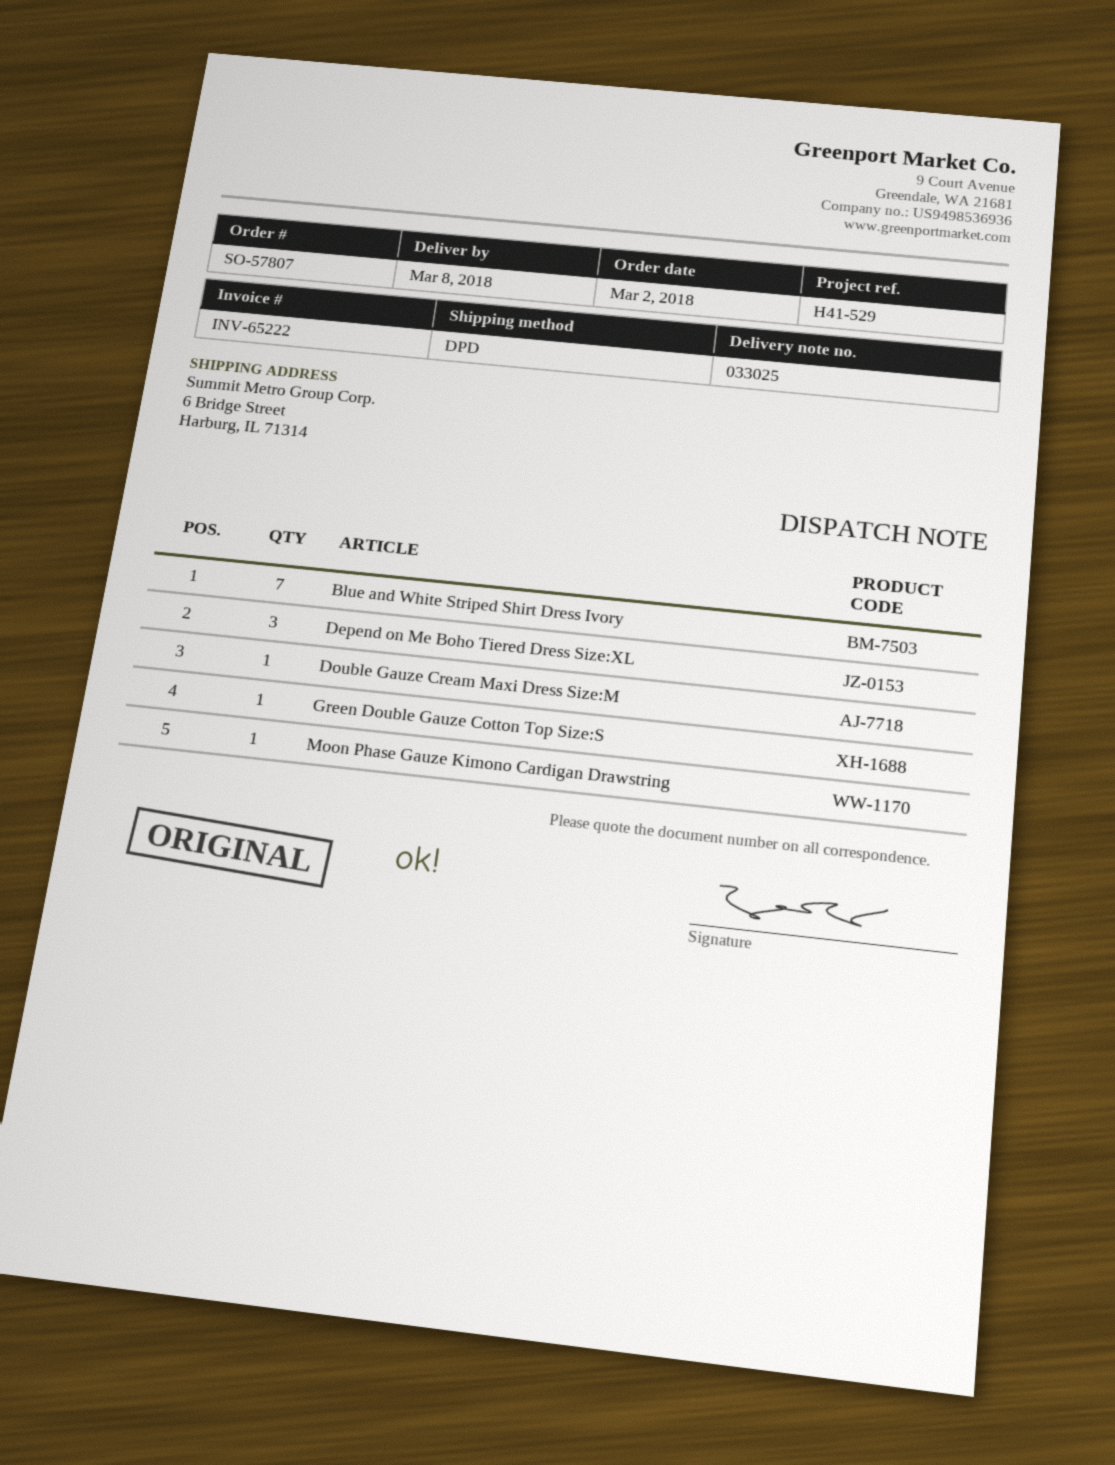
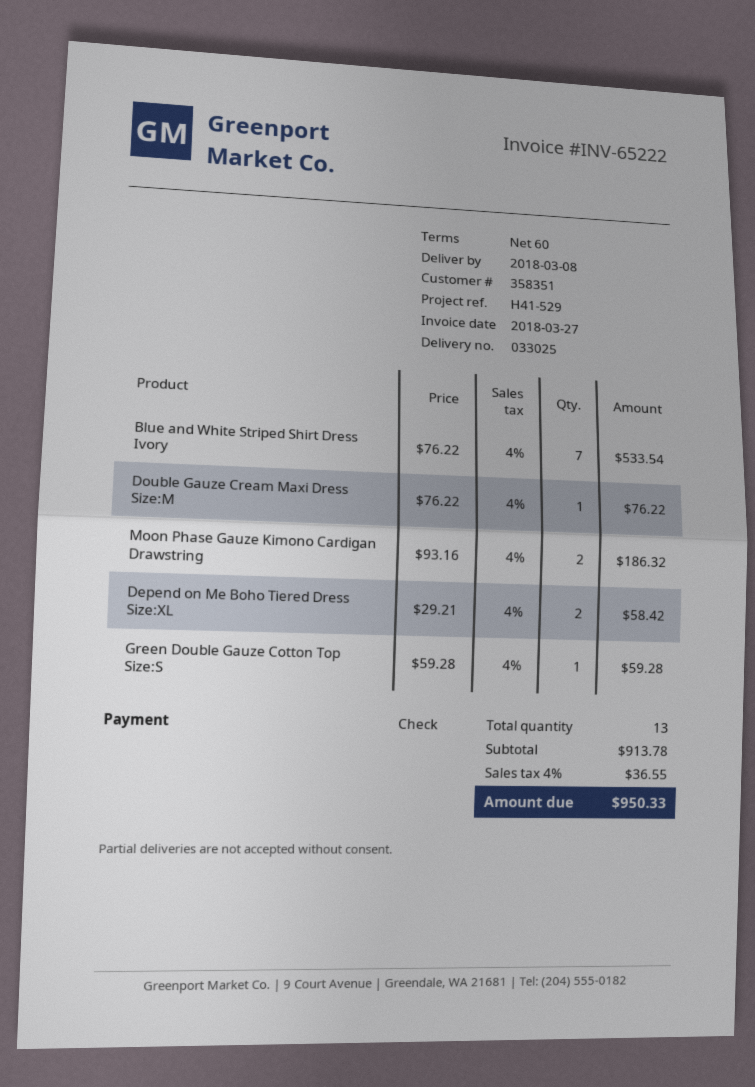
Depend on Me Boho Tiered Dress Size:XL: 3 -> 2
Moon Phase Gauze Kimono Cardigan Drawstring: 1 -> 2

